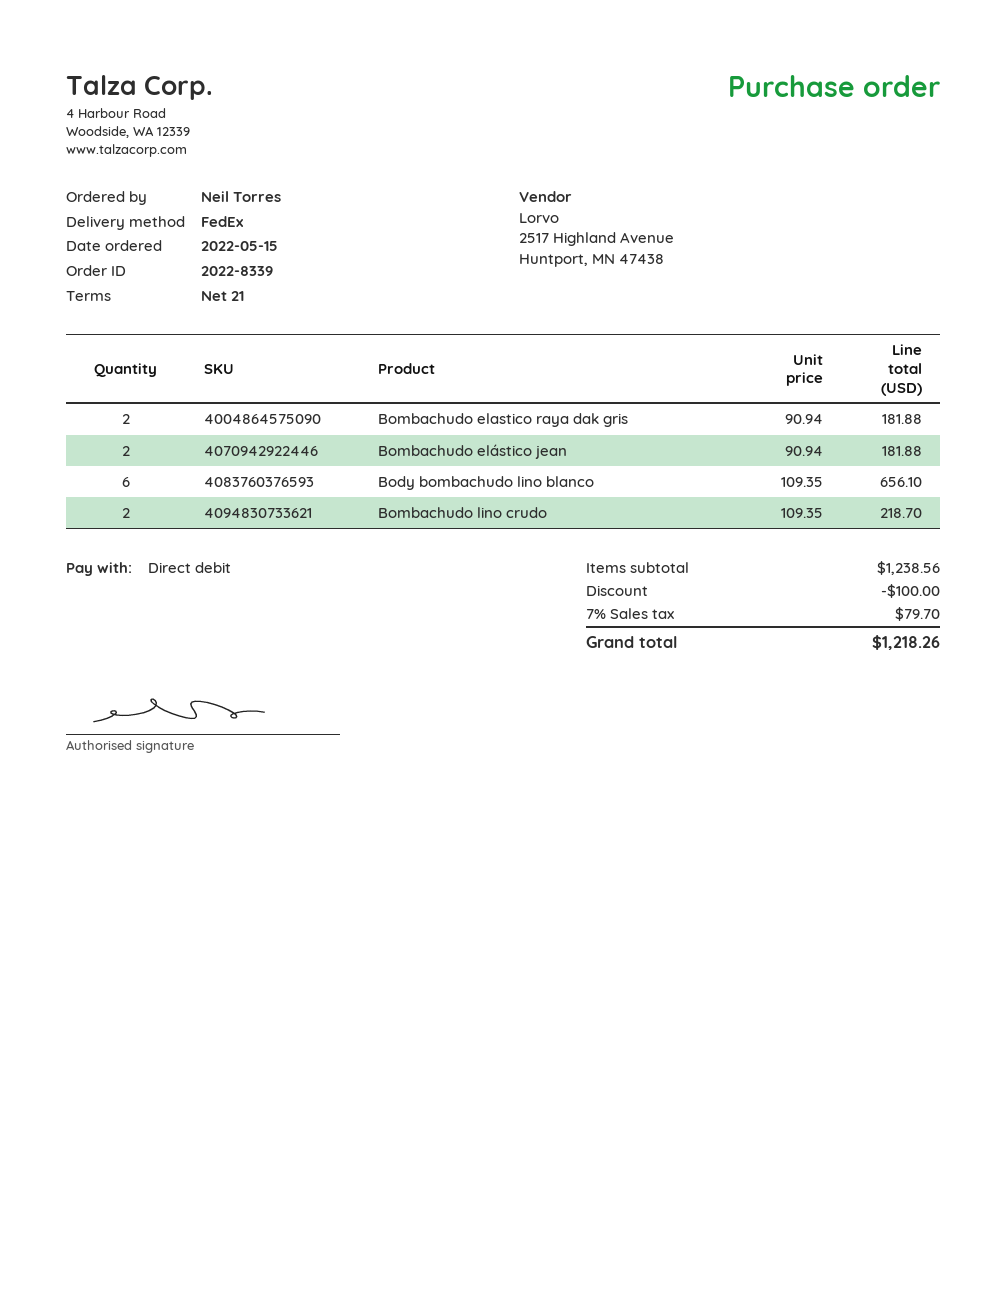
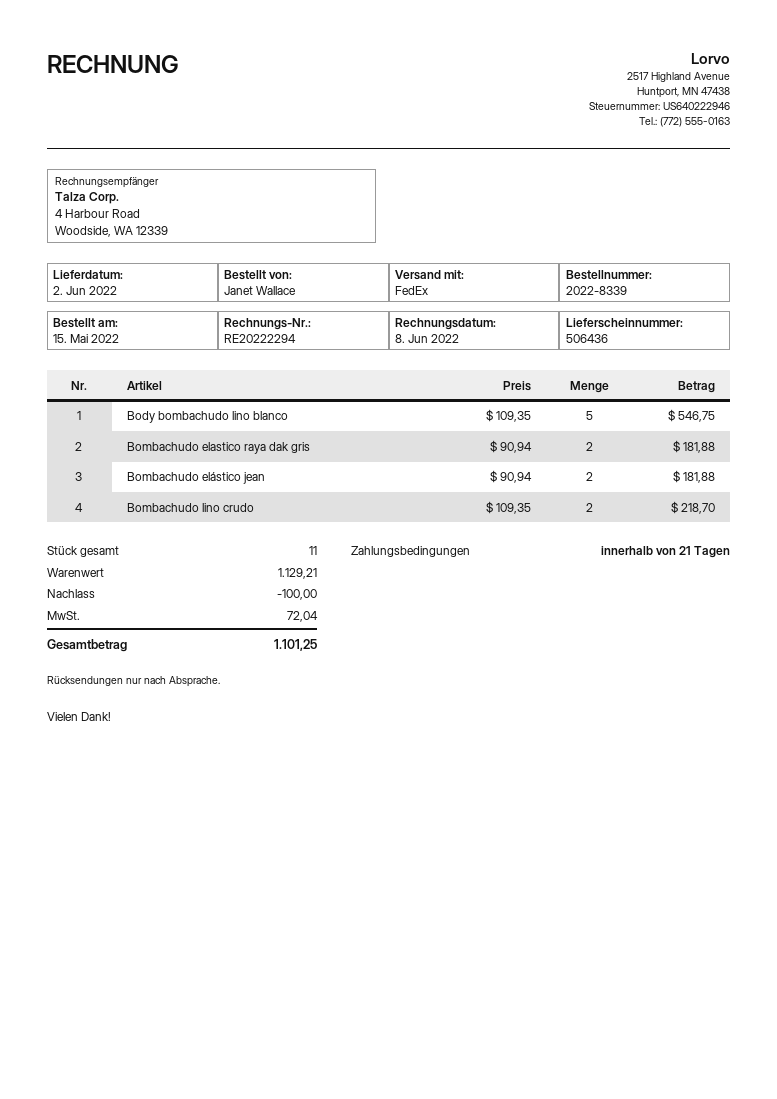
ordered by: Neil Torres -> Janet Wallace
Body bombachudo lino blanco: 6 x 109.35 = 656.10 -> 5 x 109.35 = 546.75
subtotal: 1238.56 -> 1129.21
tax: 79.70 -> 72.04
total: 1218.26 -> 1101.25

